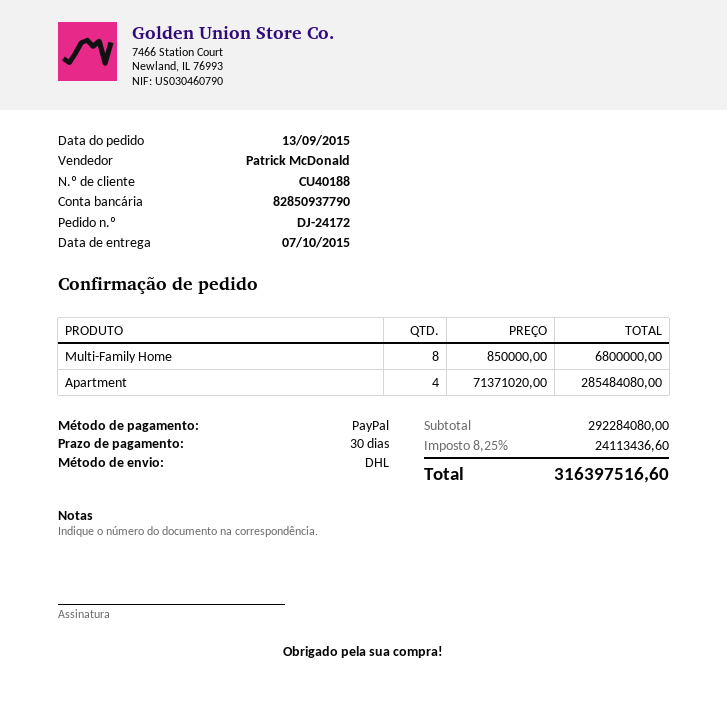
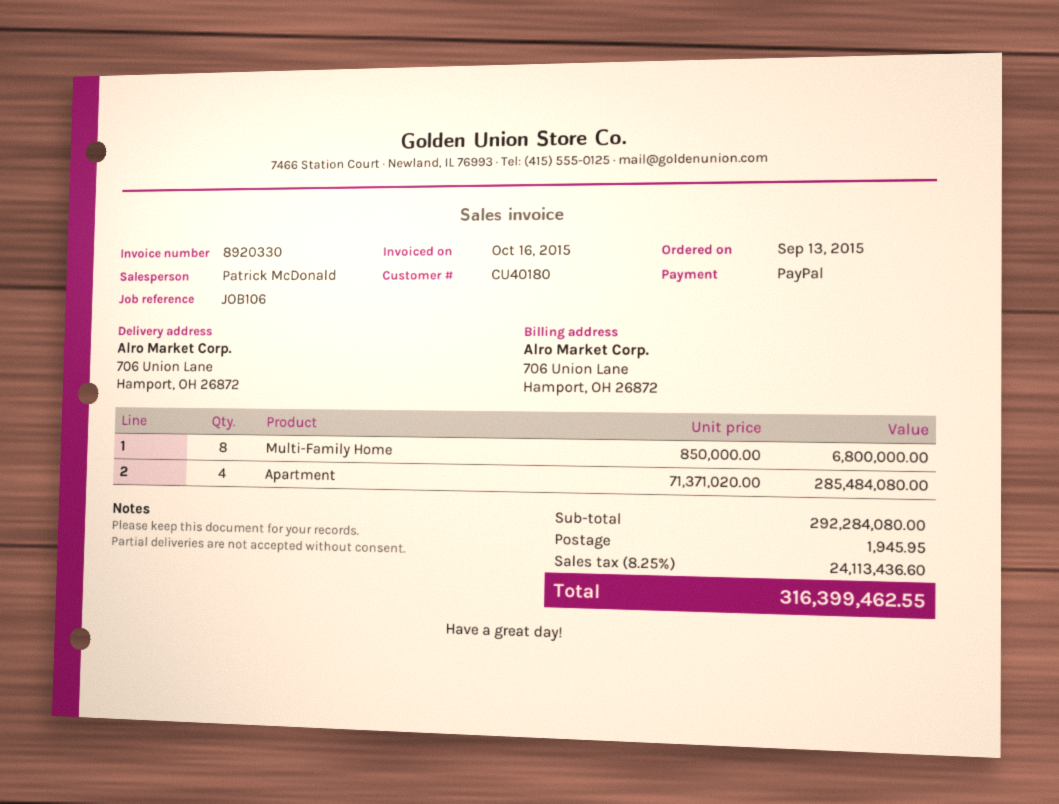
customer number: CU40188 -> CU40180
shipping: none -> 1945.95
total: 316397516.60 -> 316399462.55

